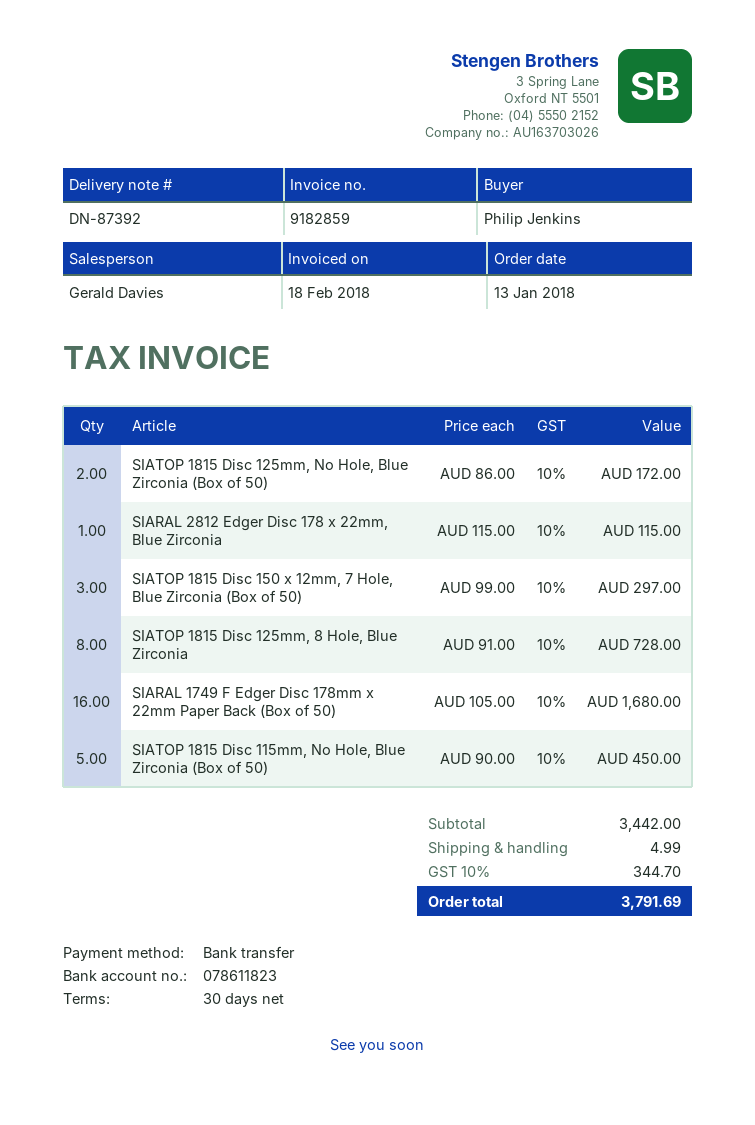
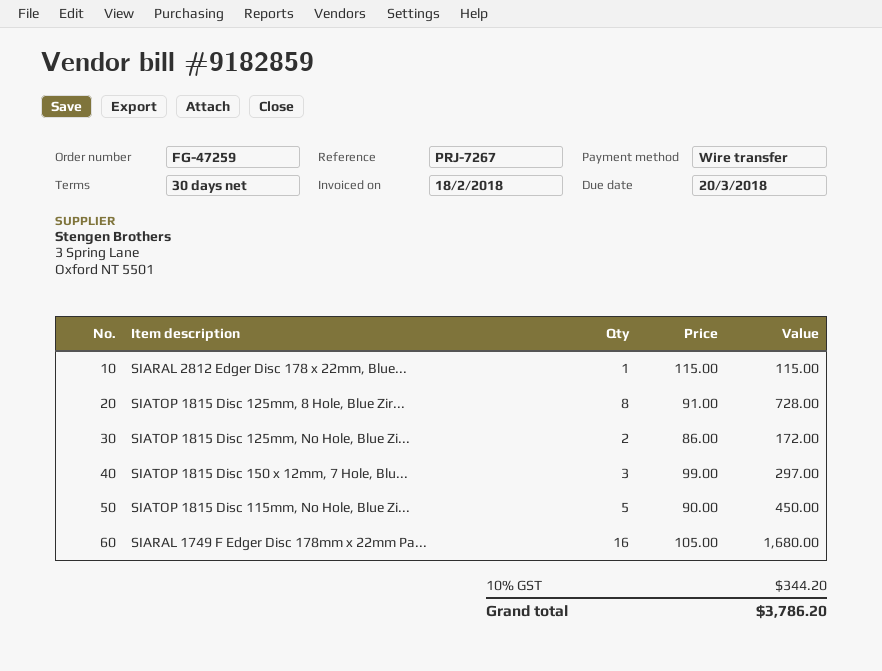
shipping: 4.99 -> none
tax: 10% = 344.70 -> 10% = 344.20
total: 3791.69 -> 3786.20

